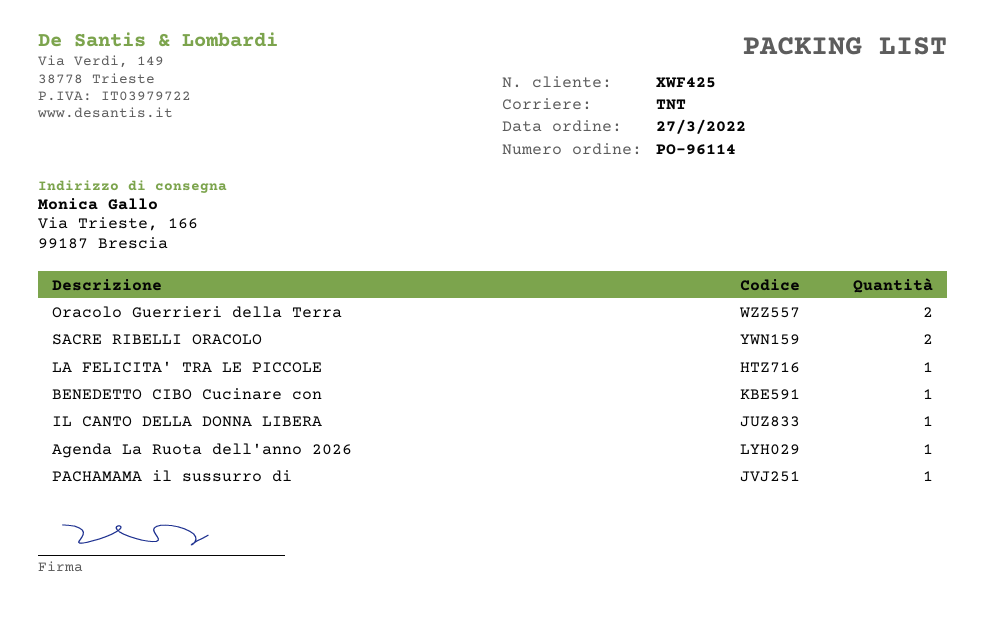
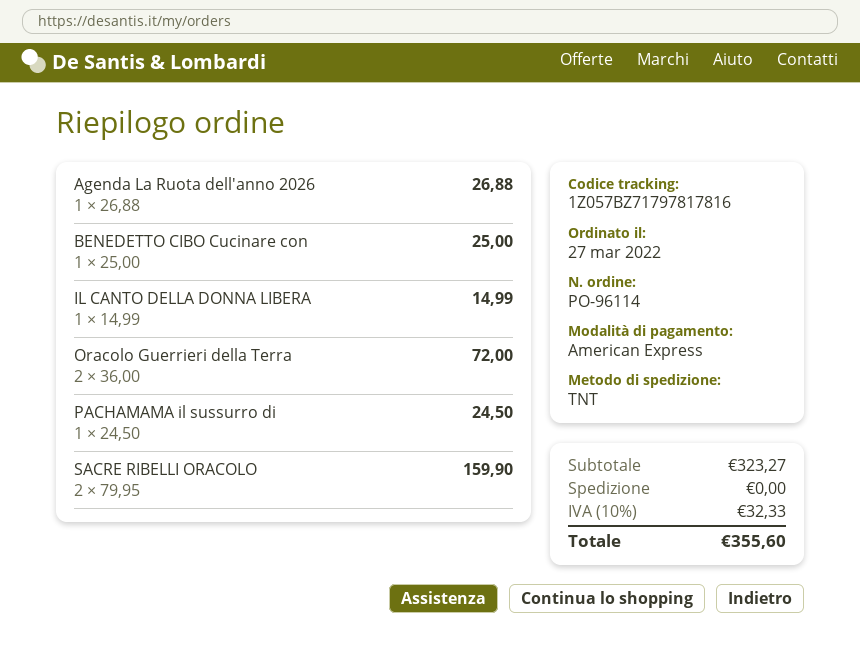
LA FELICITA' TRA LE PICCOLE: 1 -> none

